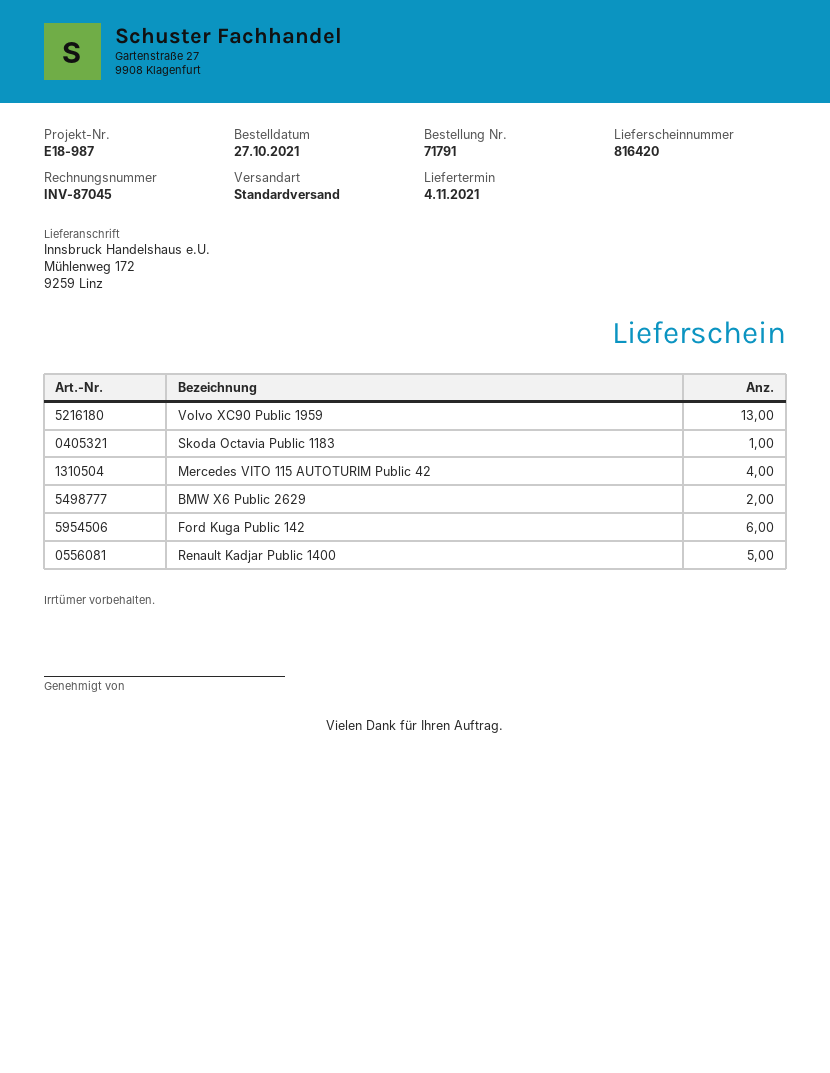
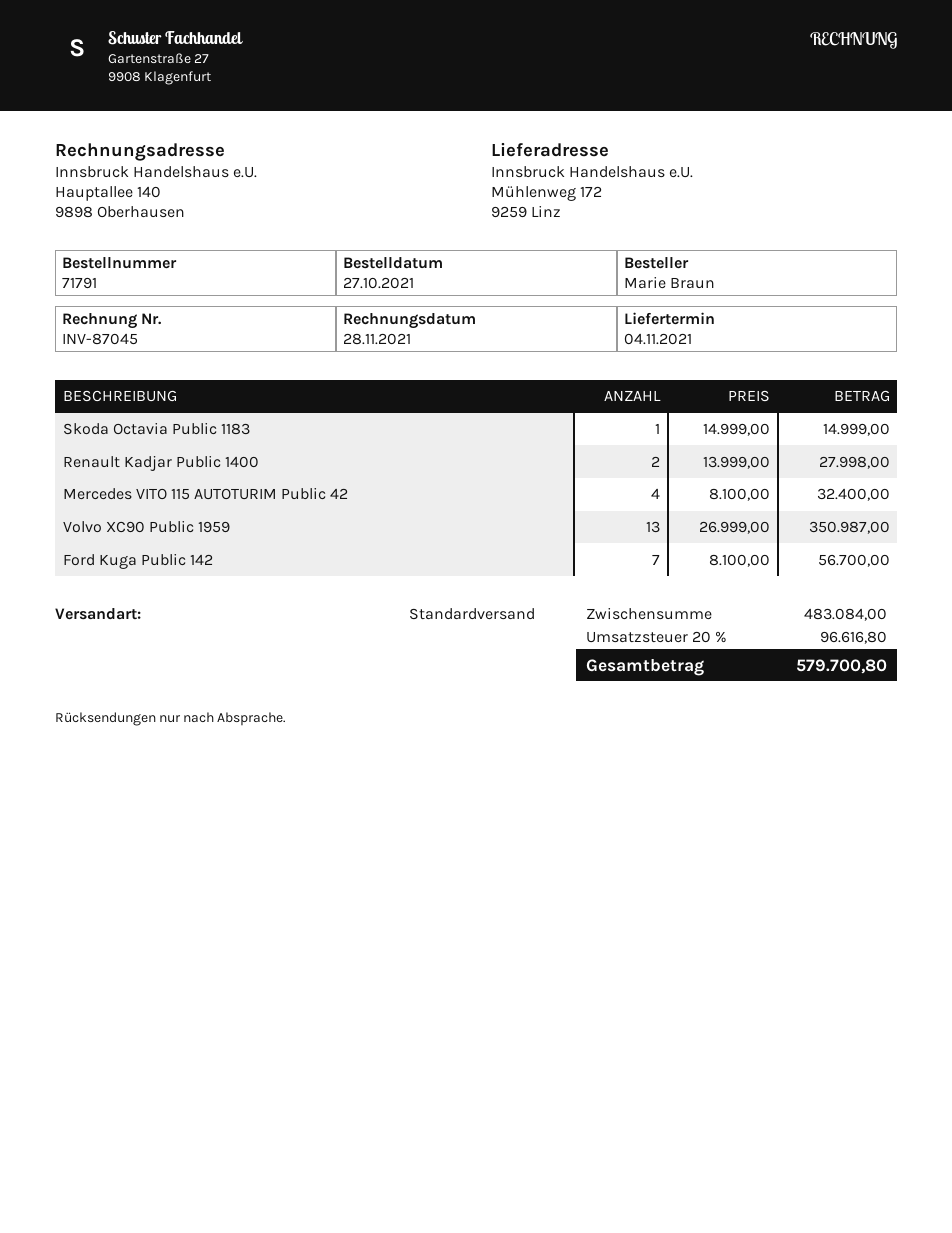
BMW X6 Public 2629: 2 -> none
Ford Kuga Public 142: 6 -> 7
Renault Kadjar Public 1400: 5 -> 2

